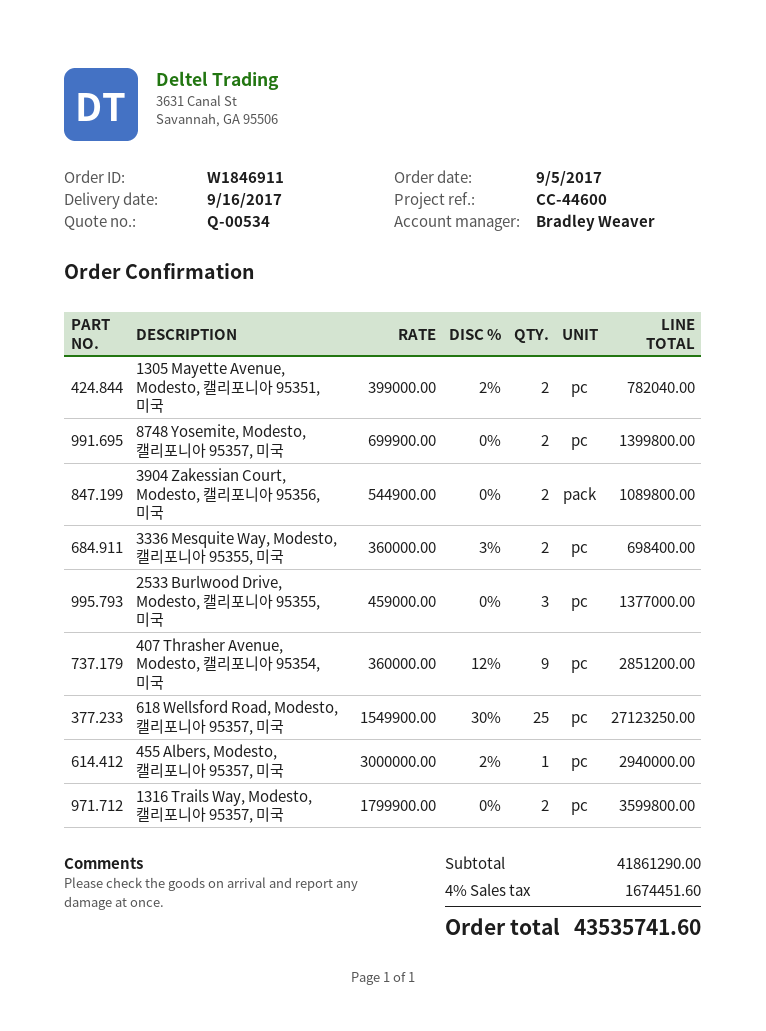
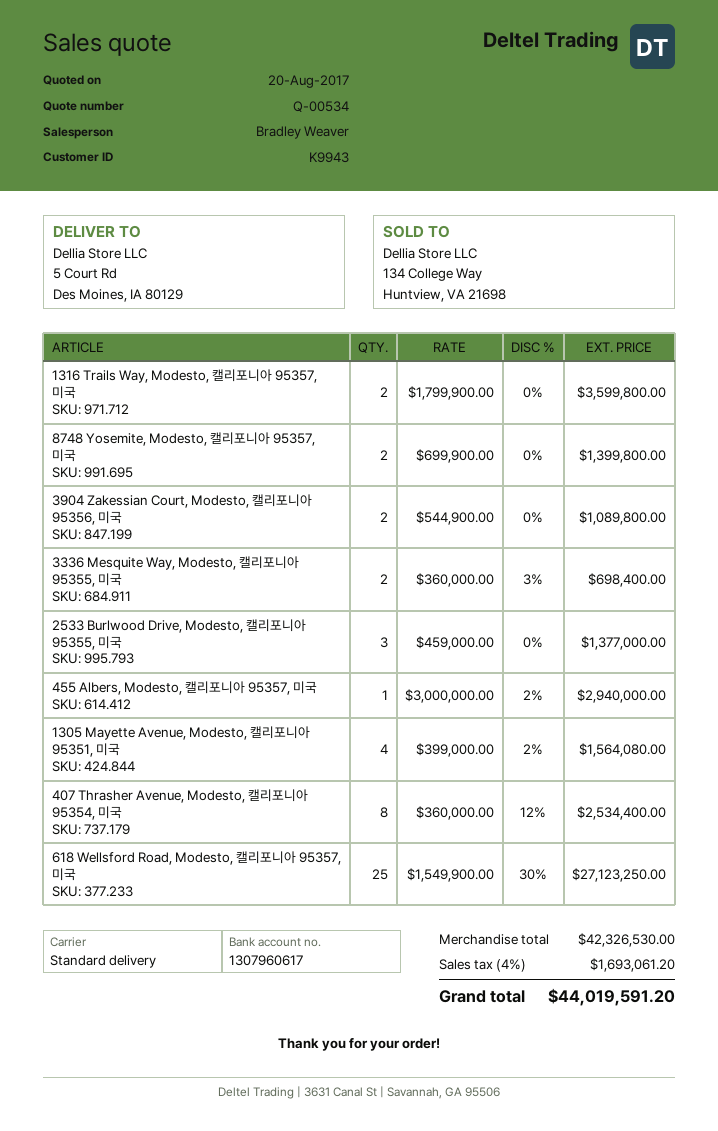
1305 Mayette Avenue, Modesto, 캘리포니아 95351, 미국: 2 x 399000.00 - 2% = 782040.00 -> 4 x 399000.00 - 2% = 1564080.00
407 Thrasher Avenue, Modesto, 캘리포니아 95354, 미국: 9 x 360000.00 - 12% = 2851200.00 -> 8 x 360000.00 - 12% = 2534400.00
subtotal: 41861290.00 -> 42326530.00
tax: 4% = 1674451.60 -> 4% = 1693061.20
total: 43535741.60 -> 44019591.20

